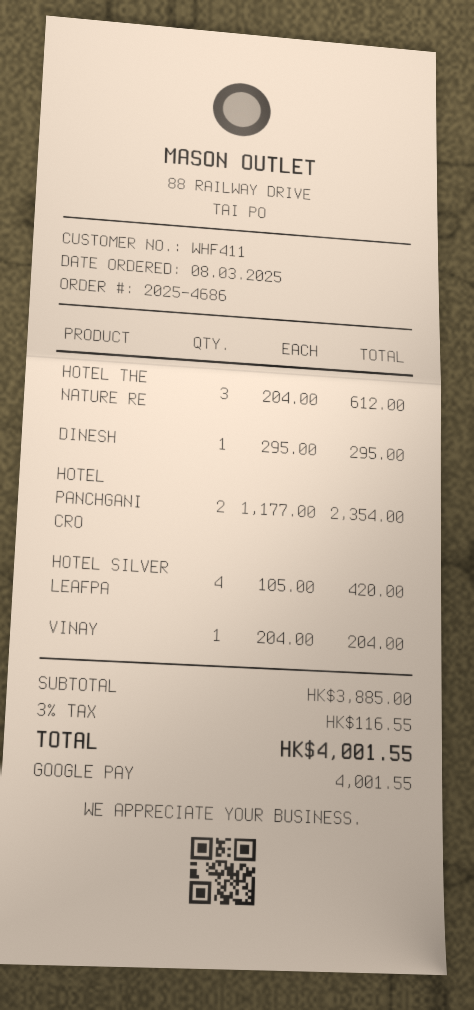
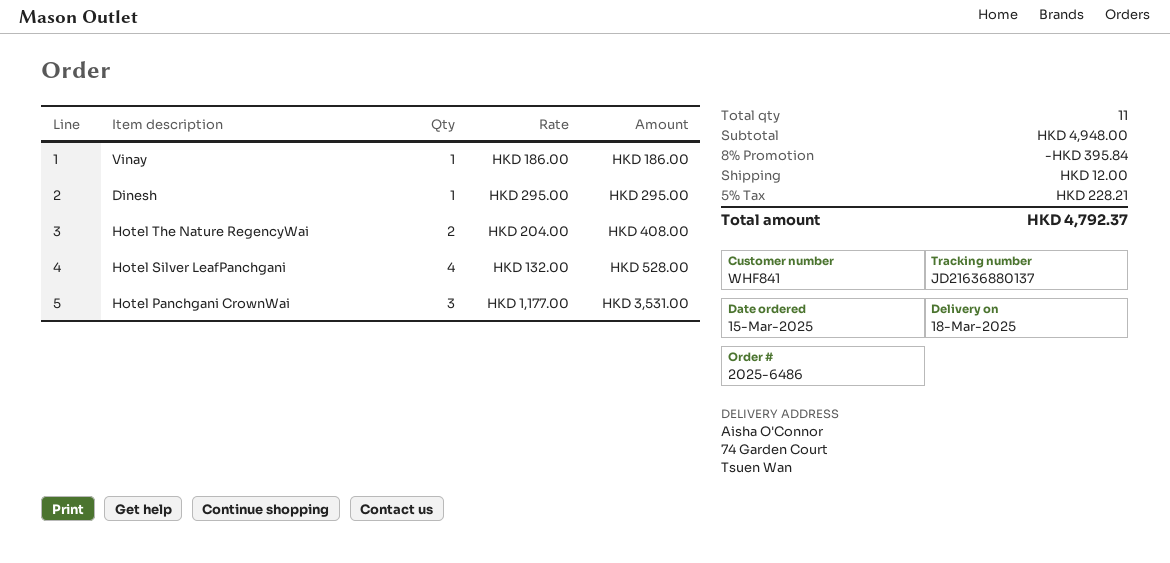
order number: 2025-4686 -> 2025-6486
order date: 2025-03-08 -> 2025-03-15
customer number: WHF411 -> WHF841
HOTEL THE NATURE RE: 3 x 204.00 = 612.00 -> 2 x 204.00 = 408.00
HOTEL PANCHGANI CRO: 2 x 1177.00 = 2354.00 -> 3 x 1177.00 = 3531.00
HOTEL SILVER LEAFPA: 4 x 105.00 = 420.00 -> 4 x 132.00 = 528.00
VINAY: 1 x 204.00 = 204.00 -> 1 x 186.00 = 186.00
subtotal: 3885.00 -> 4948.00
discount: none -> 8% = 395.84
shipping: none -> 12.00
tax: 3% = 116.55 -> 5% = 228.21
total: 4001.55 -> 4792.37

